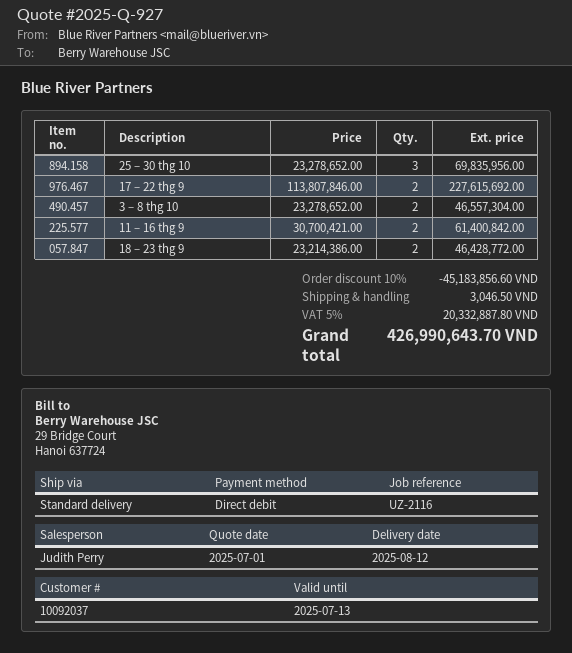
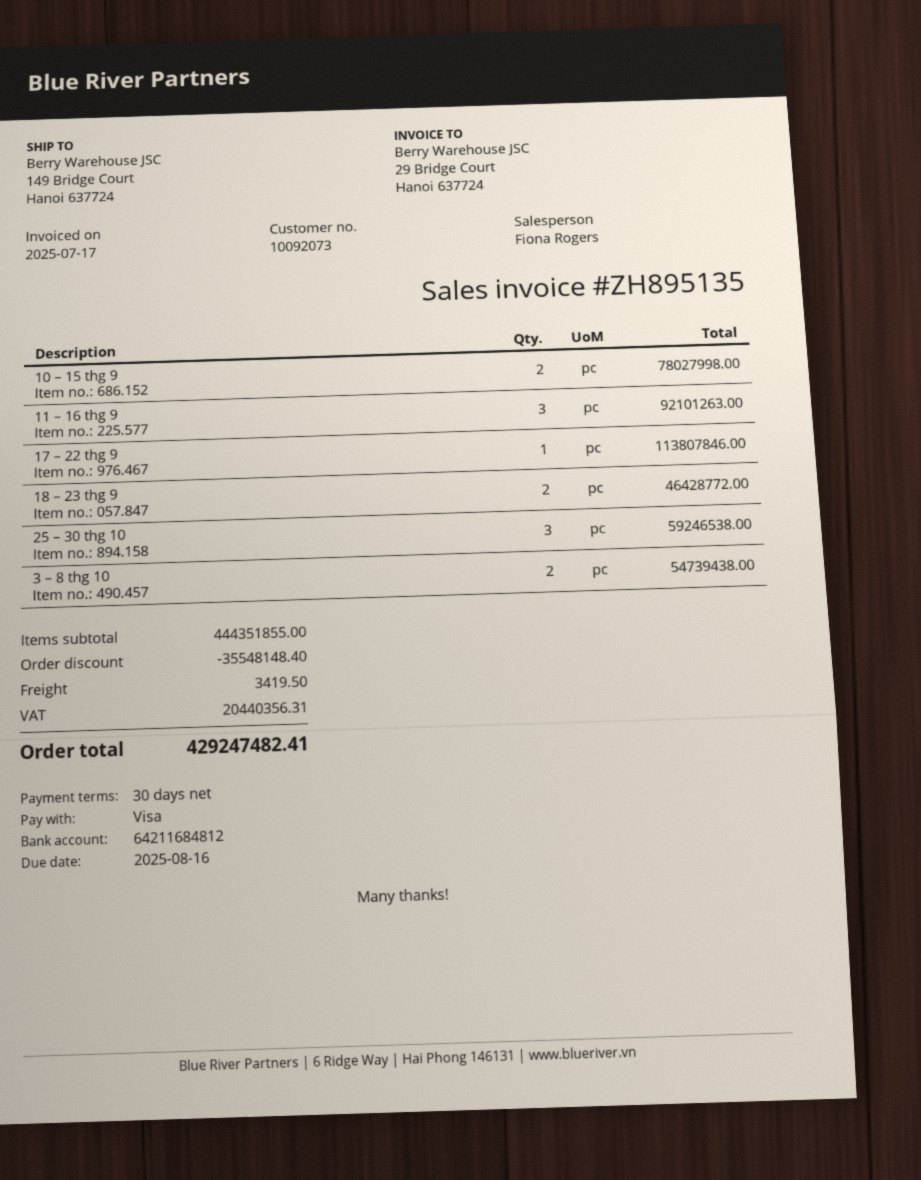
customer number: 10092037 -> 10092073
sales rep: Judith Perry -> Fiona Rogers
payment method: direct debit -> Visa
25 – 30 thg 10: 3 for 69835956.00 -> 3 for 59246538.00
17 – 22 thg 9: 2 for 227615692.00 -> 1 for 113807846.00
3 – 8 thg 10: 2 for 46557304.00 -> 2 for 54739438.00
11 – 16 thg 9: 2 for 61400842.00 -> 3 for 92101263.00
10 – 15 thg 9: none -> 2 for 78027998.00
discount: 45183856.60 -> 35548148.40
shipping: 3046.50 -> 3419.50
tax: 20332887.80 -> 20440356.31
total: 426990643.70 -> 429247482.41

